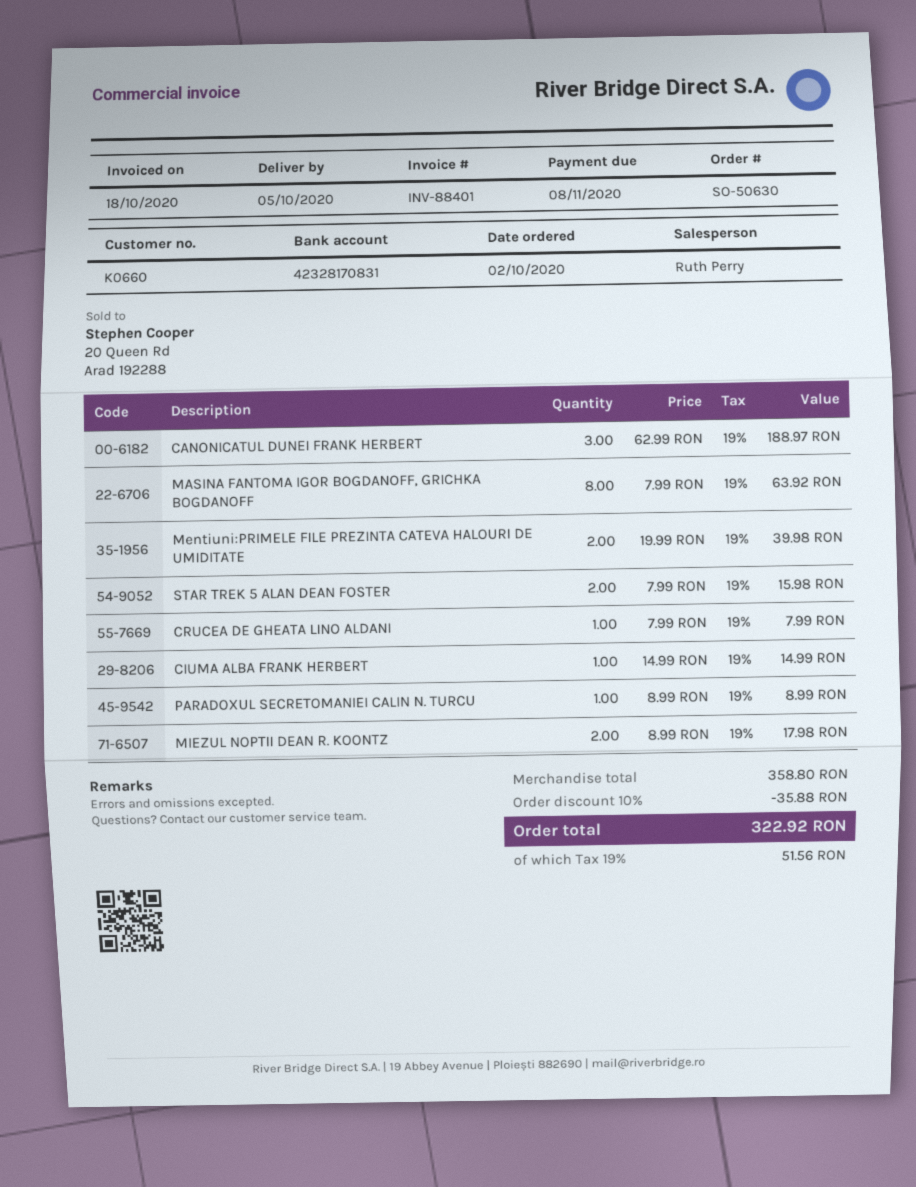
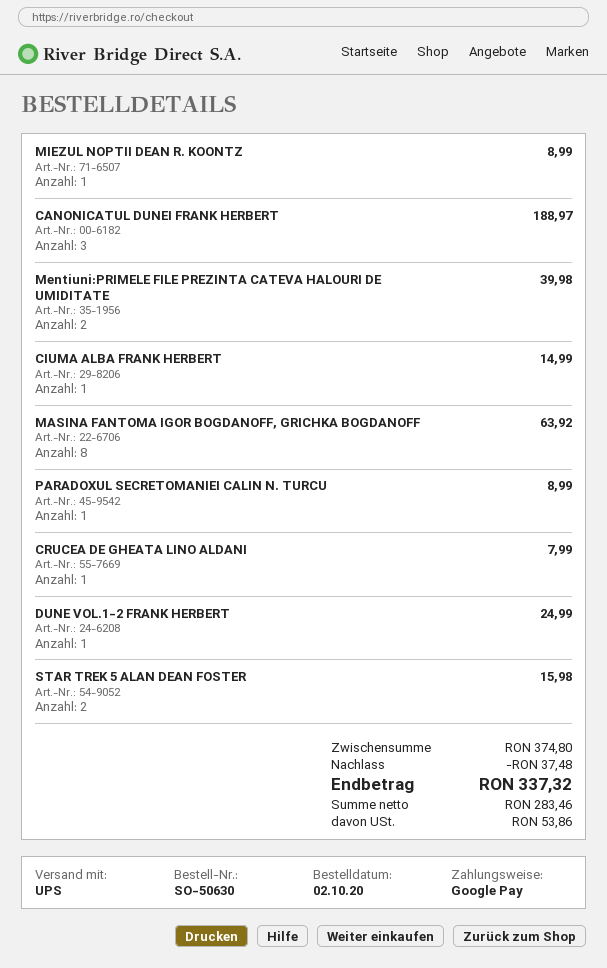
MIEZUL NOPTII DEAN R. KOONTZ: 2 for 17.98 -> 1 for 8.99
DUNE VOL.1-2 FRANK HERBERT: none -> 1 for 24.99
subtotal: 358.80 -> 374.80
discount: 35.88 -> 37.48
tax: 51.56 -> 53.86
total: 322.92 -> 337.32

